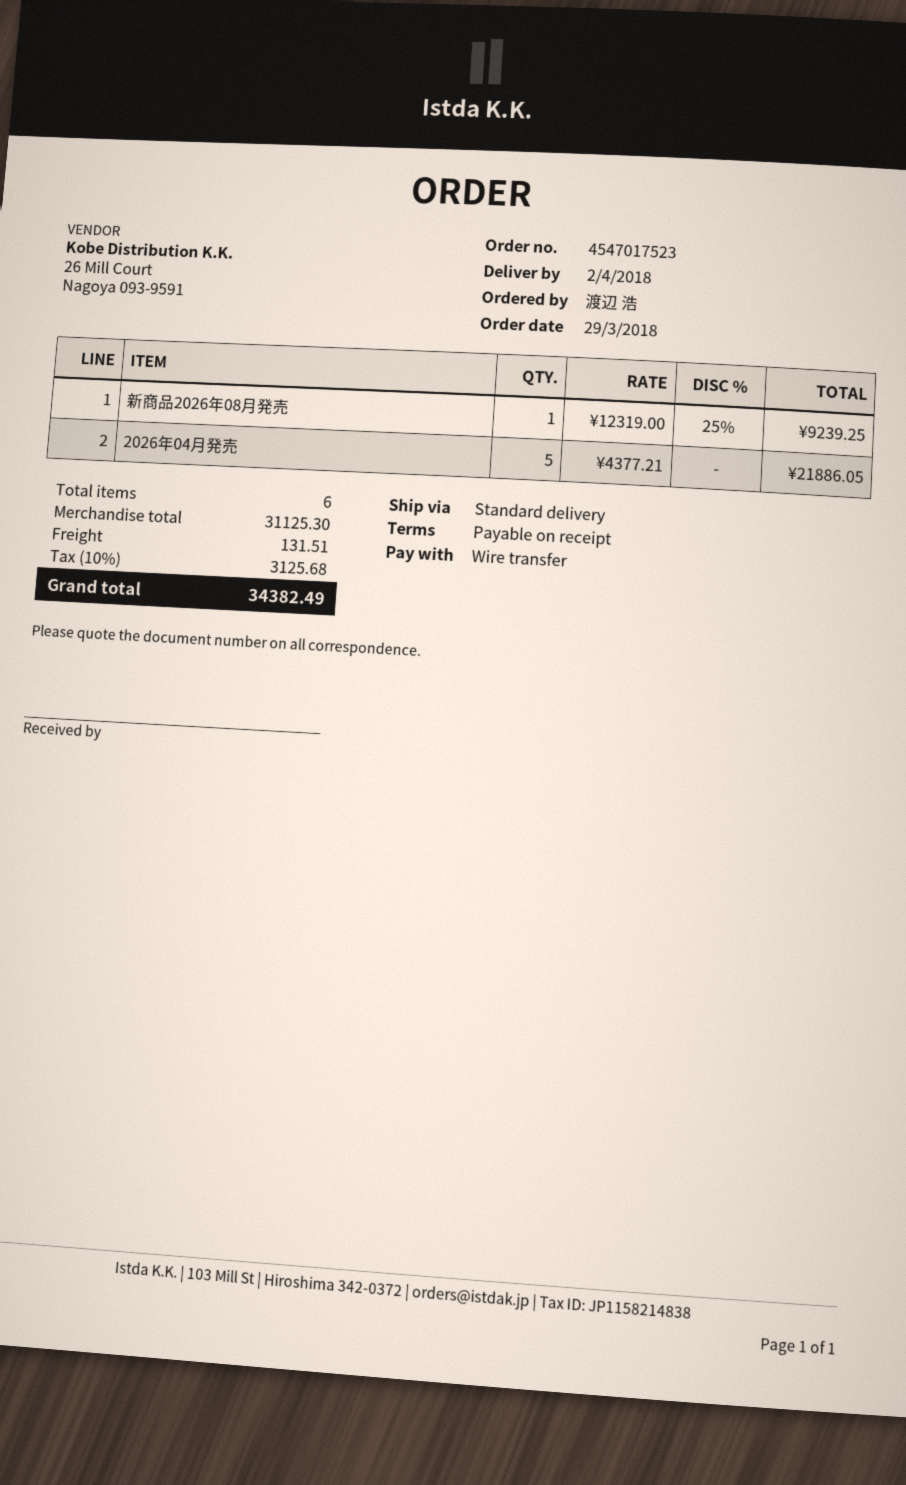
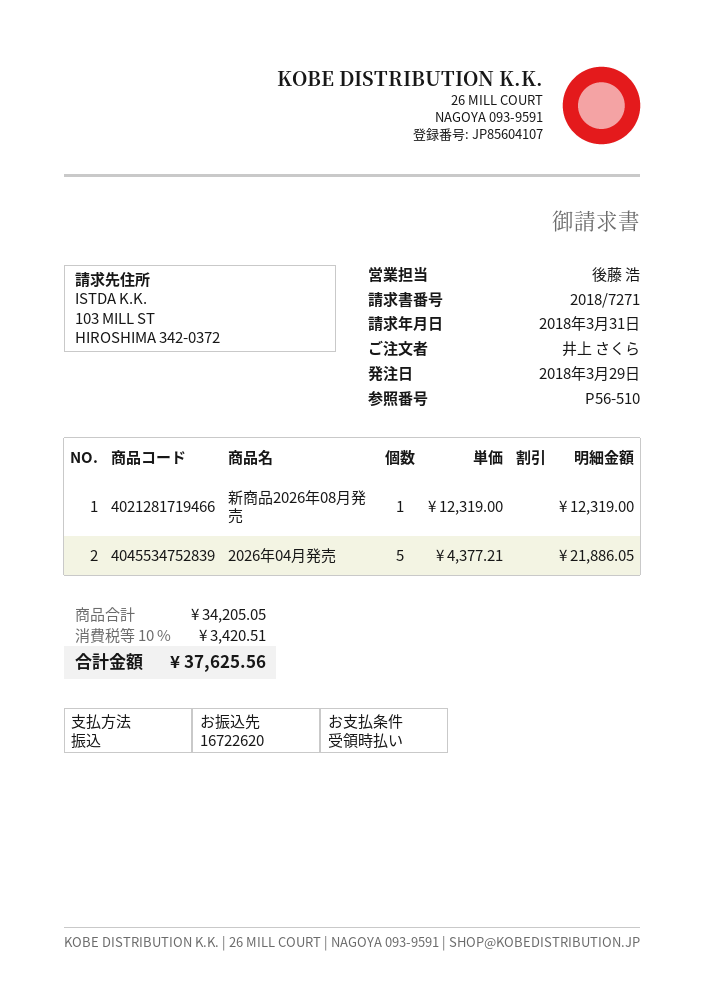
ordered by: 渡辺 浩 -> 井上 さくら
新商品2026年08月発売: 1 x 12319.00 - 25% = 9239.25 -> 1 x 12319.00 = 12319.00
subtotal: 31125.30 -> 34205.05
shipping: 131.51 -> none
tax: 10% = 3125.68 -> 10% = 3420.51
total: 34382.49 -> 37625.56

